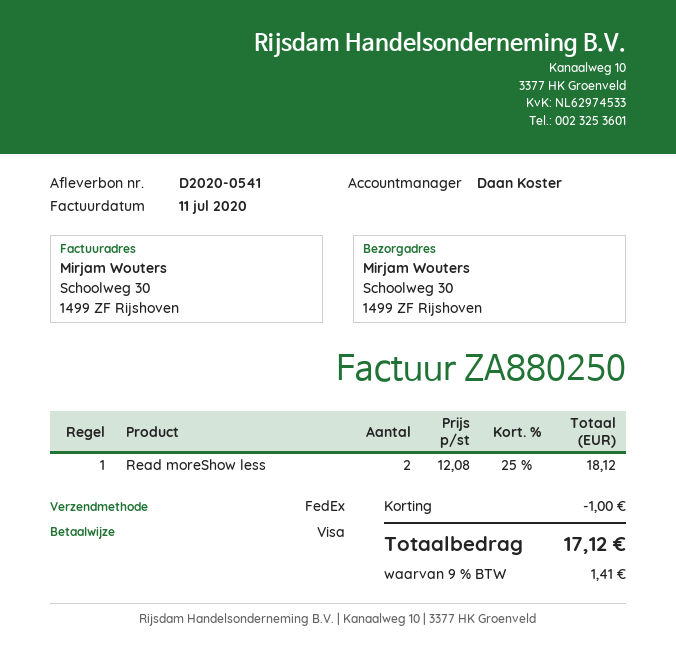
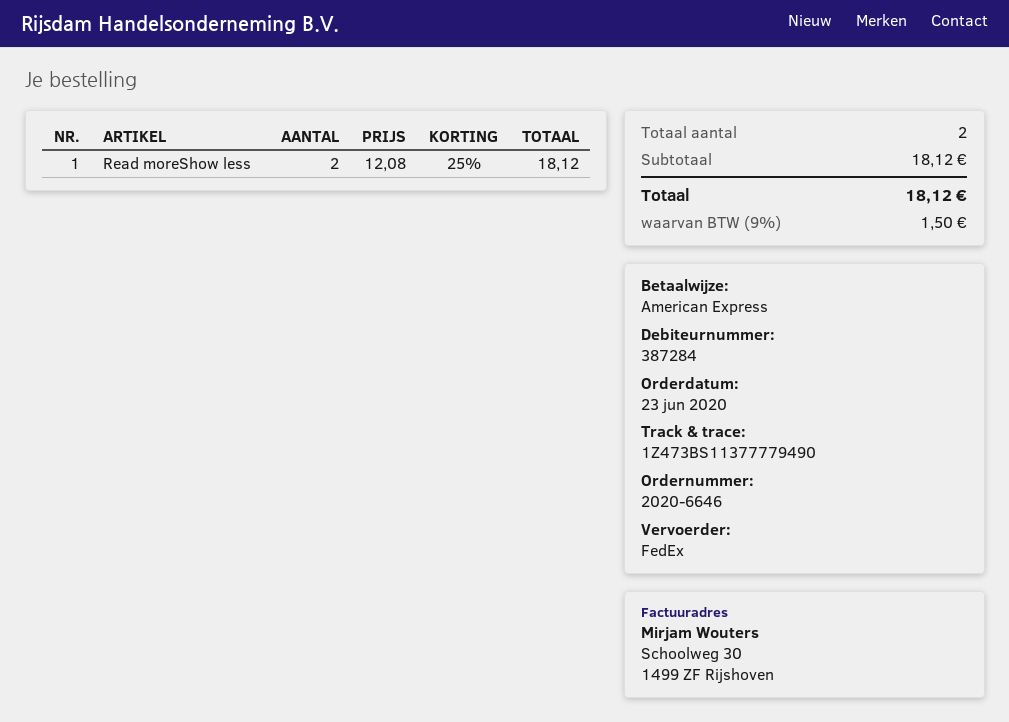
payment method: Visa -> American Express
discount: 1.00 -> none
tax: 9% = 1.41 -> 9% = 1.50
total: 17.12 -> 18.12

